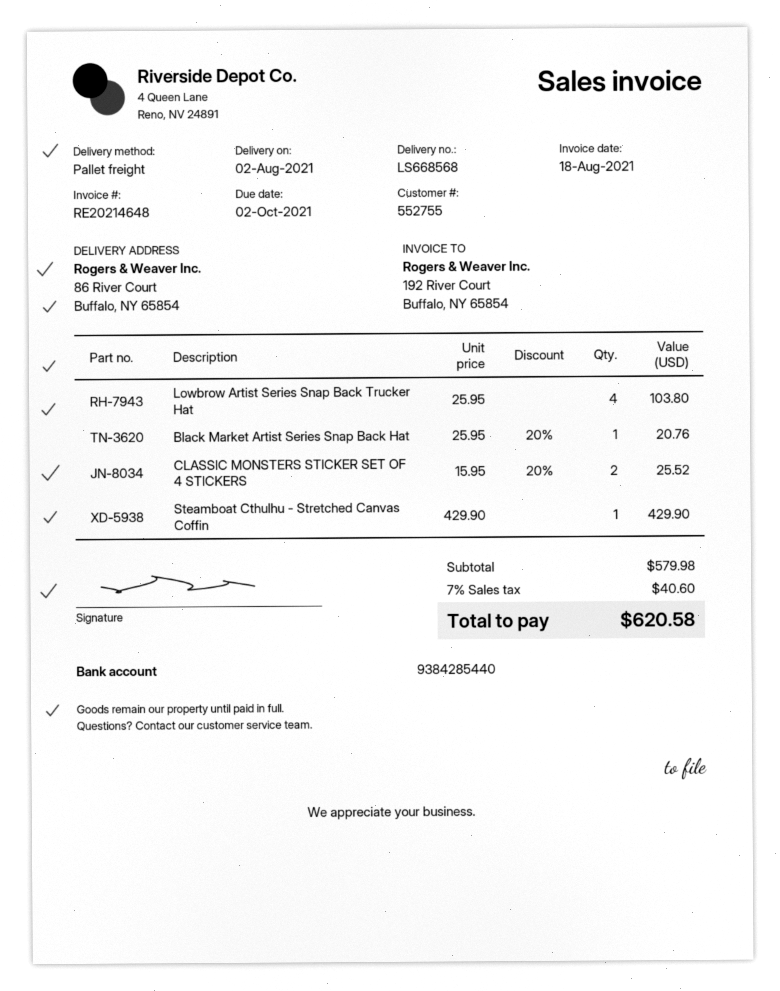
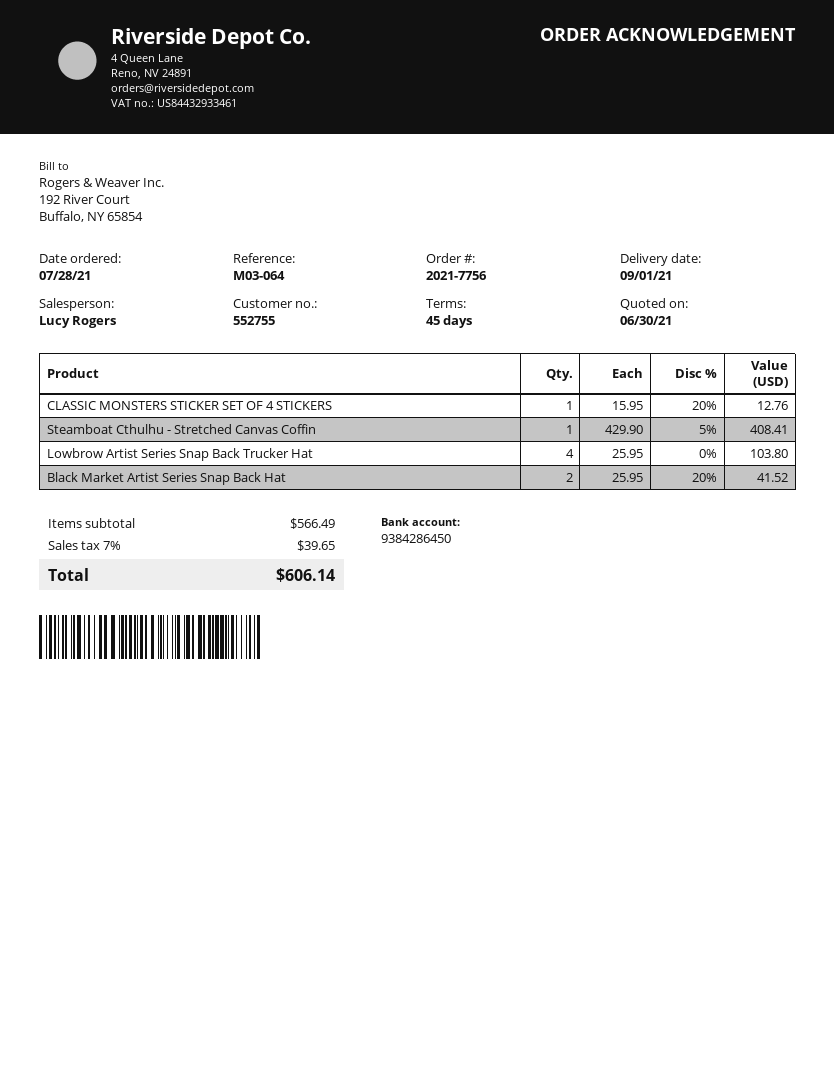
delivery date: 2021-08-02 -> 2021-09-01
bank account: 9384285440 -> 9384286450
Black Market Artist Series Snap Back Hat: 1 x 25.95 - 20% = 20.76 -> 2 x 25.95 - 20% = 41.52
CLASSIC MONSTERS STICKER SET OF 4 STICKERS: 2 x 15.95 - 20% = 25.52 -> 1 x 15.95 - 20% = 12.76
Steamboat Cthulhu - Stretched Canvas Coffin: 1 x 429.90 = 429.90 -> 1 x 429.90 - 5% = 408.41
subtotal: 579.98 -> 566.49
tax: 7% = 40.60 -> 7% = 39.65
total: 620.58 -> 606.14

